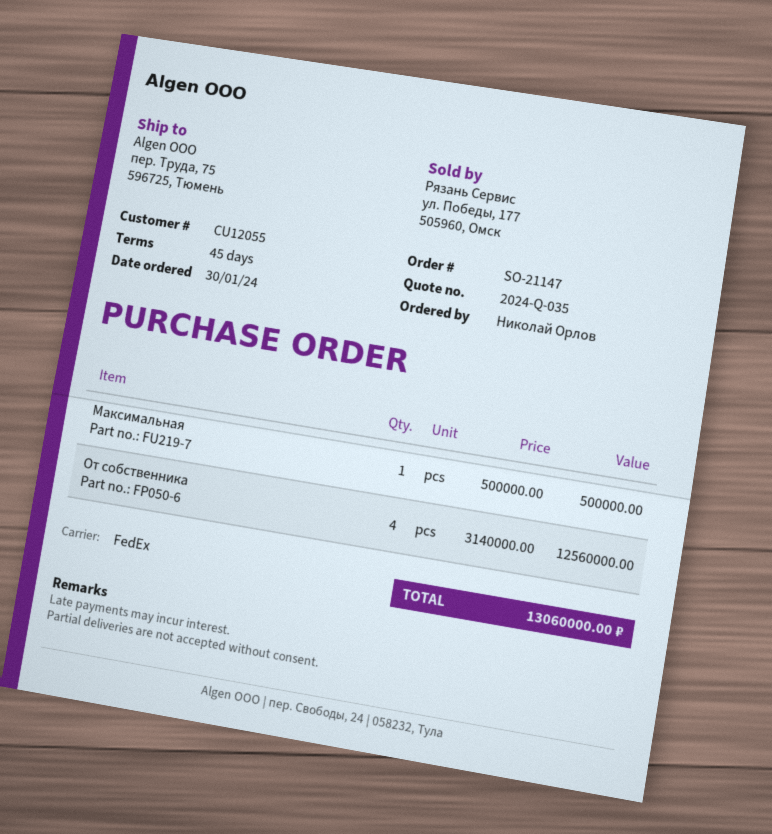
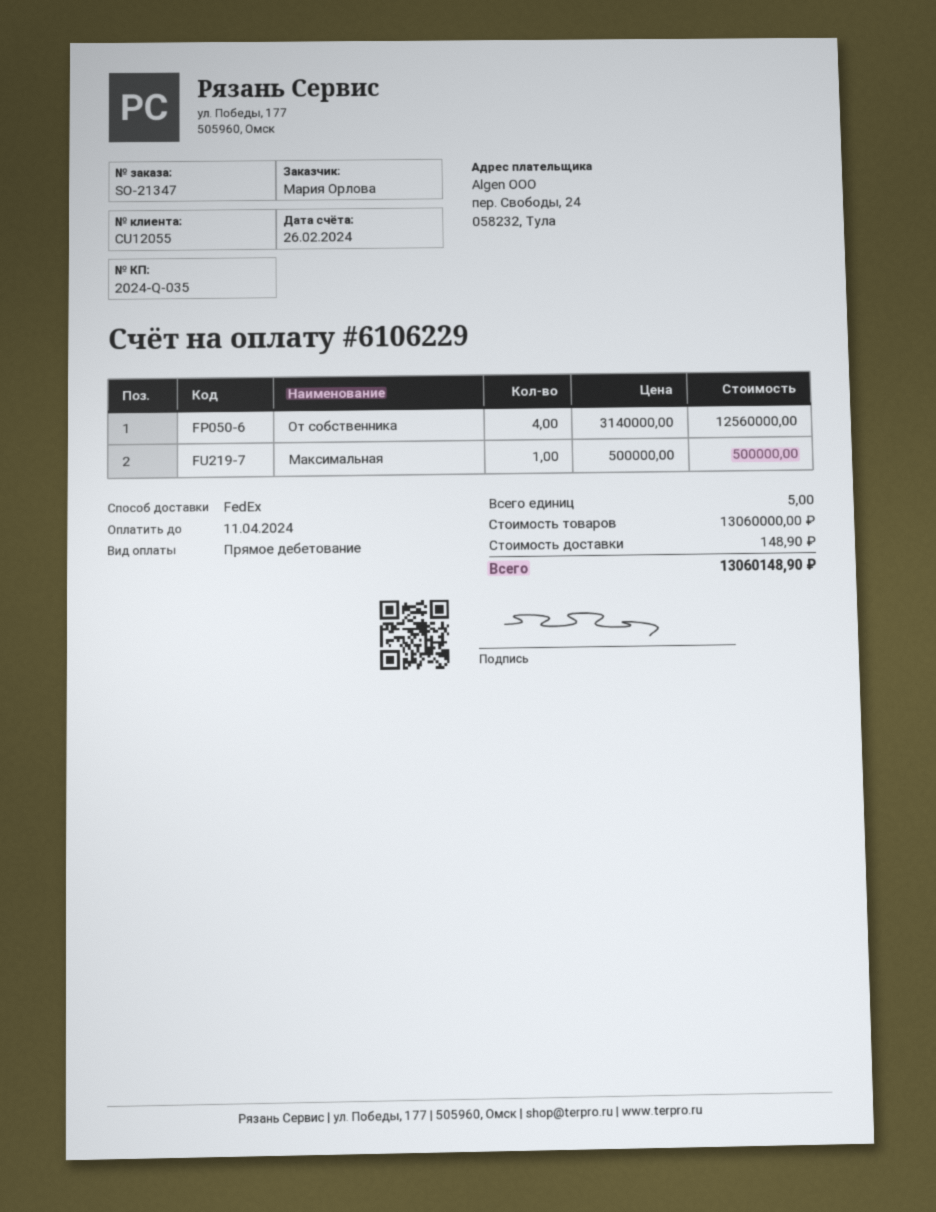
order number: SO-21147 -> SO-21347
ordered by: Николай Орлов -> Мария Орлова
shipping: none -> 148.90
total: 13060000.00 -> 13060148.90

